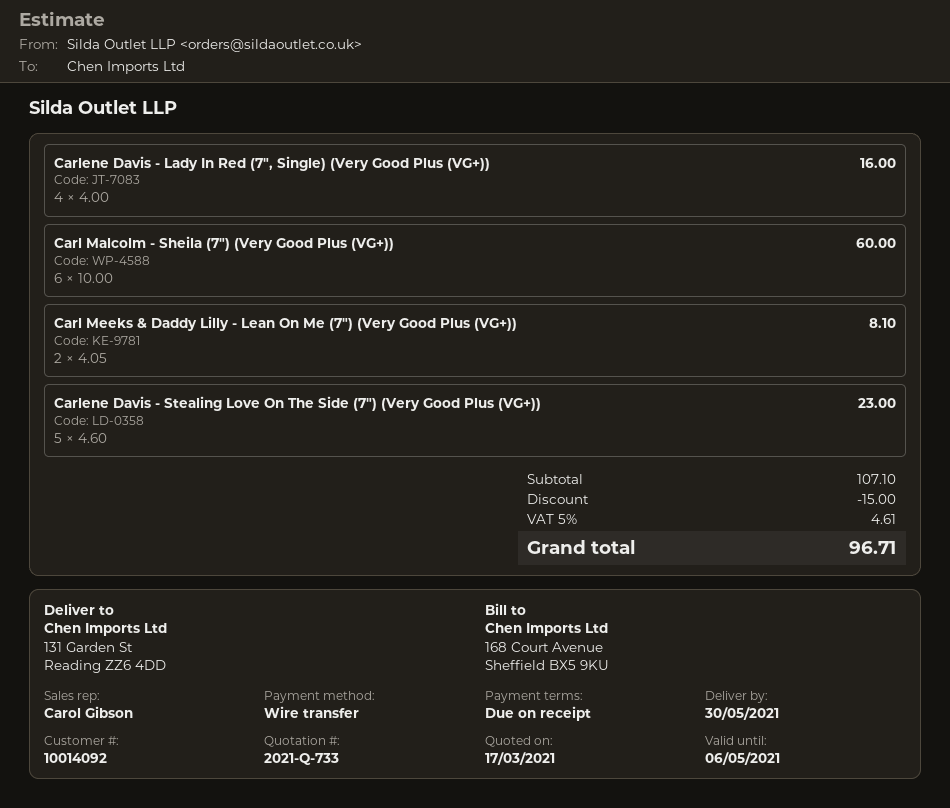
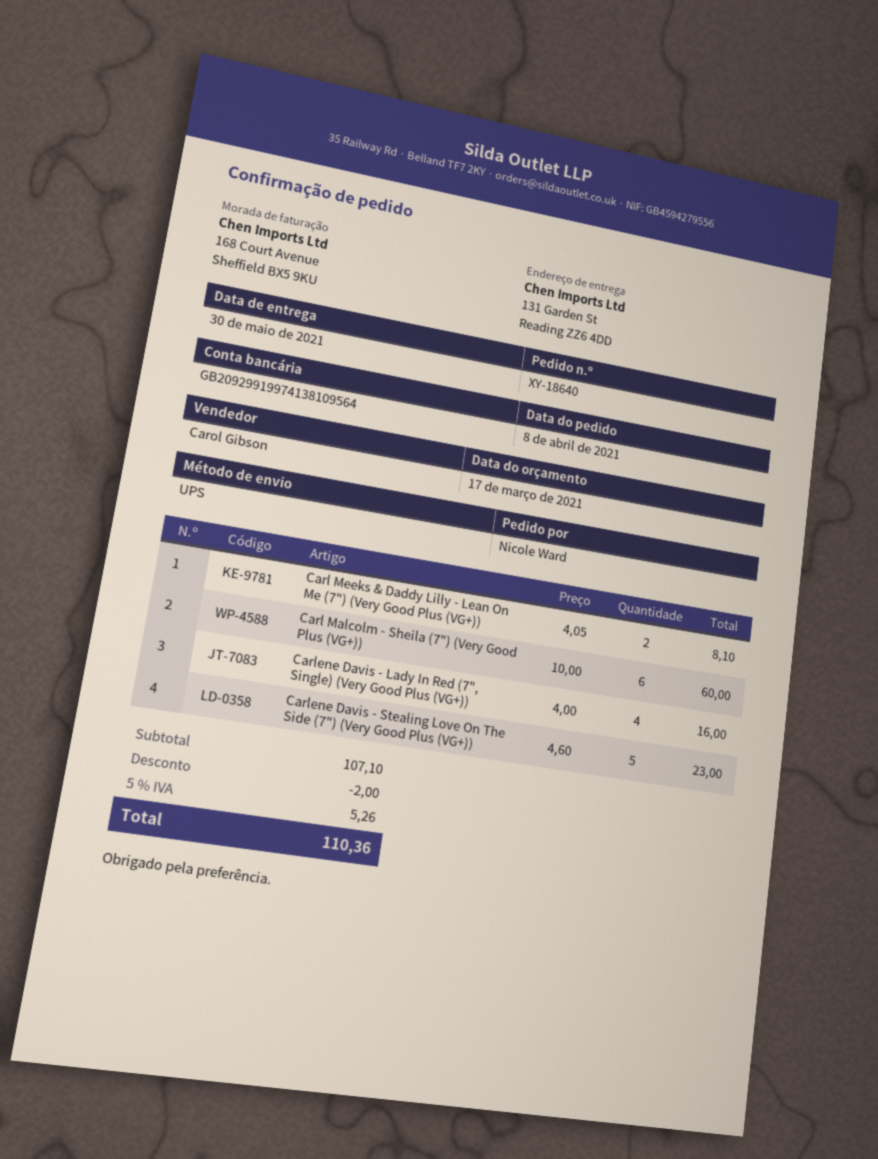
discount: 15.00 -> 2.00
tax: 5% = 4.61 -> 5% = 5.26
total: 96.71 -> 110.36

